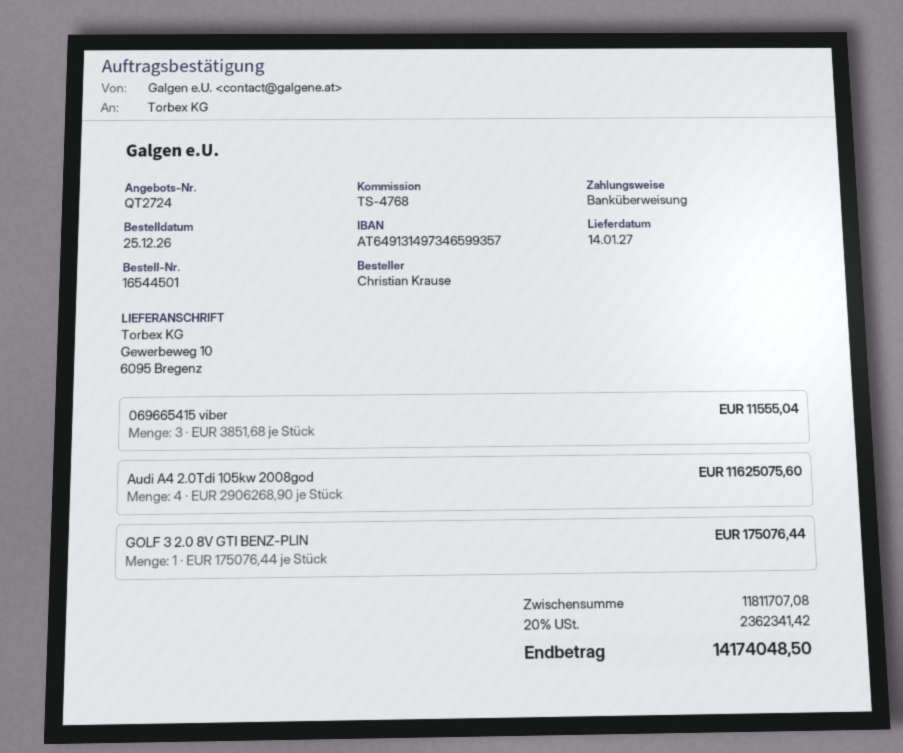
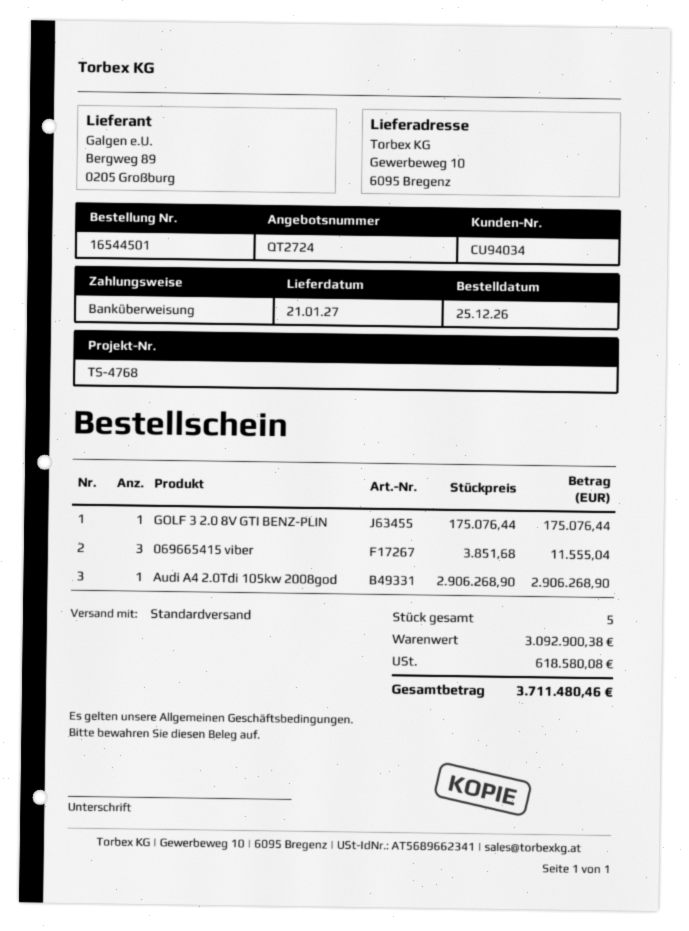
delivery date: 2027-01-14 -> 2027-01-21
Audi A4 2.0Tdi 105kw 2008god: 4 x 2906268.90 = 11625075.60 -> 1 x 2906268.90 = 2906268.90
subtotal: 11811707.08 -> 3092900.38
tax: 2362341.42 -> 618580.08
total: 14174048.50 -> 3711480.46

